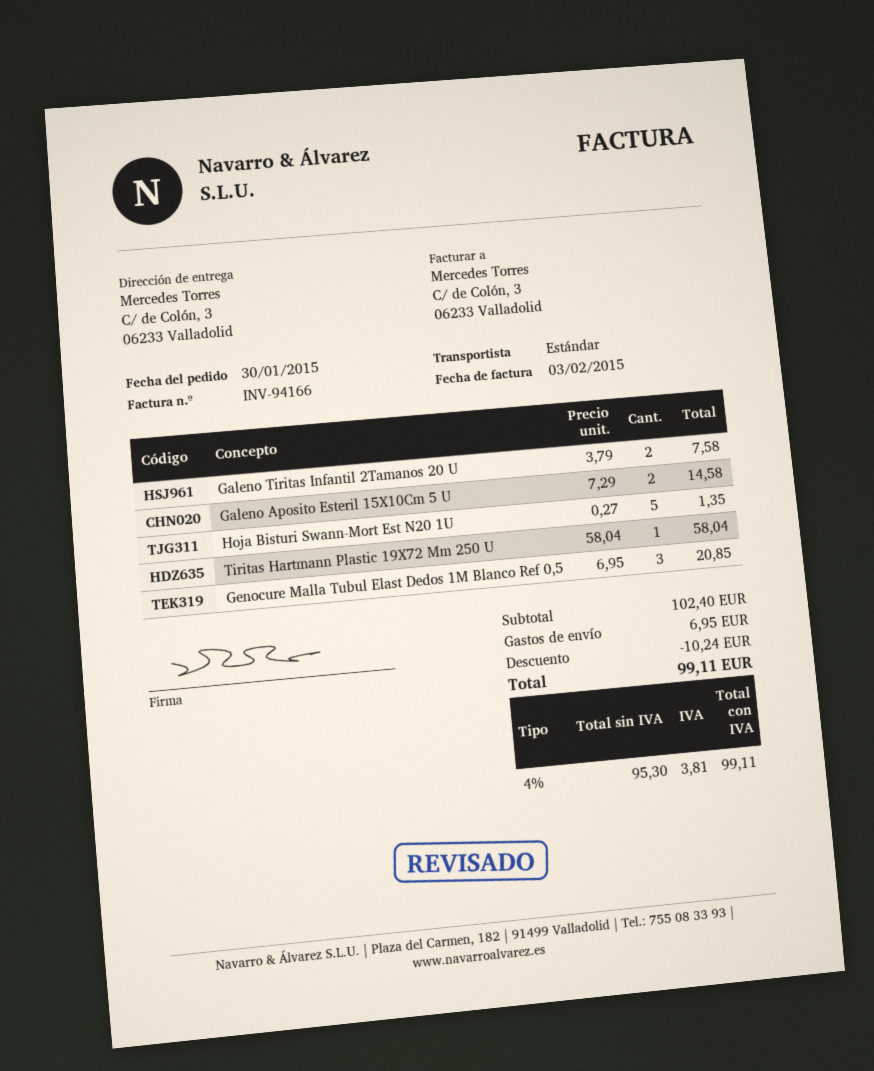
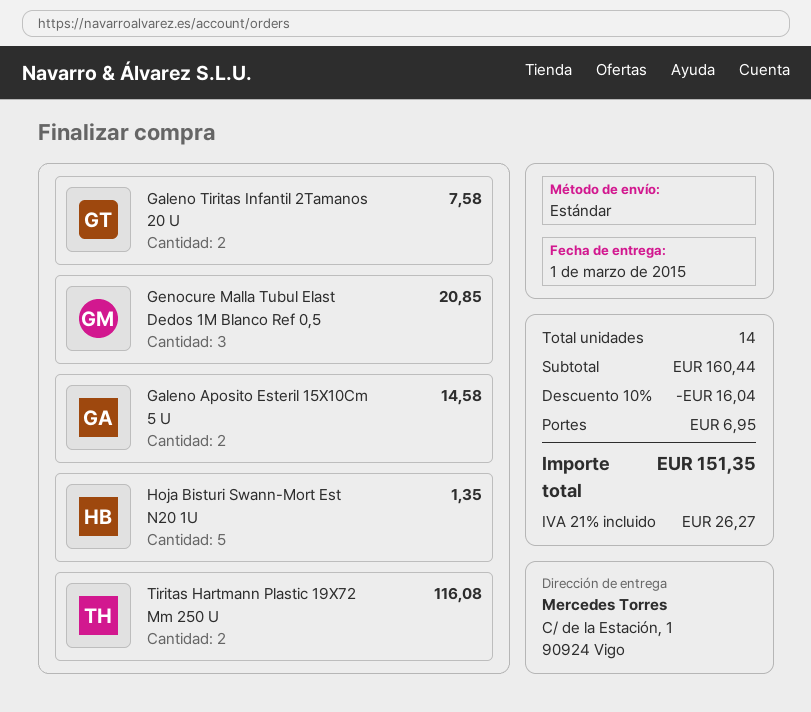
ship to: C/ de Colón, 3, 06233 Valladolid -> C/ de la Estación, 1, 90924 Vigo
Tiritas Hartmann Plastic 19X72 Mm 250 U: 1 for 58.04 -> 2 for 116.08
subtotal: 102.40 -> 160.44
discount: 10.24 -> 16.04
tax: 4% = 3.81 -> 21% = 26.27
total: 99.11 -> 151.35

